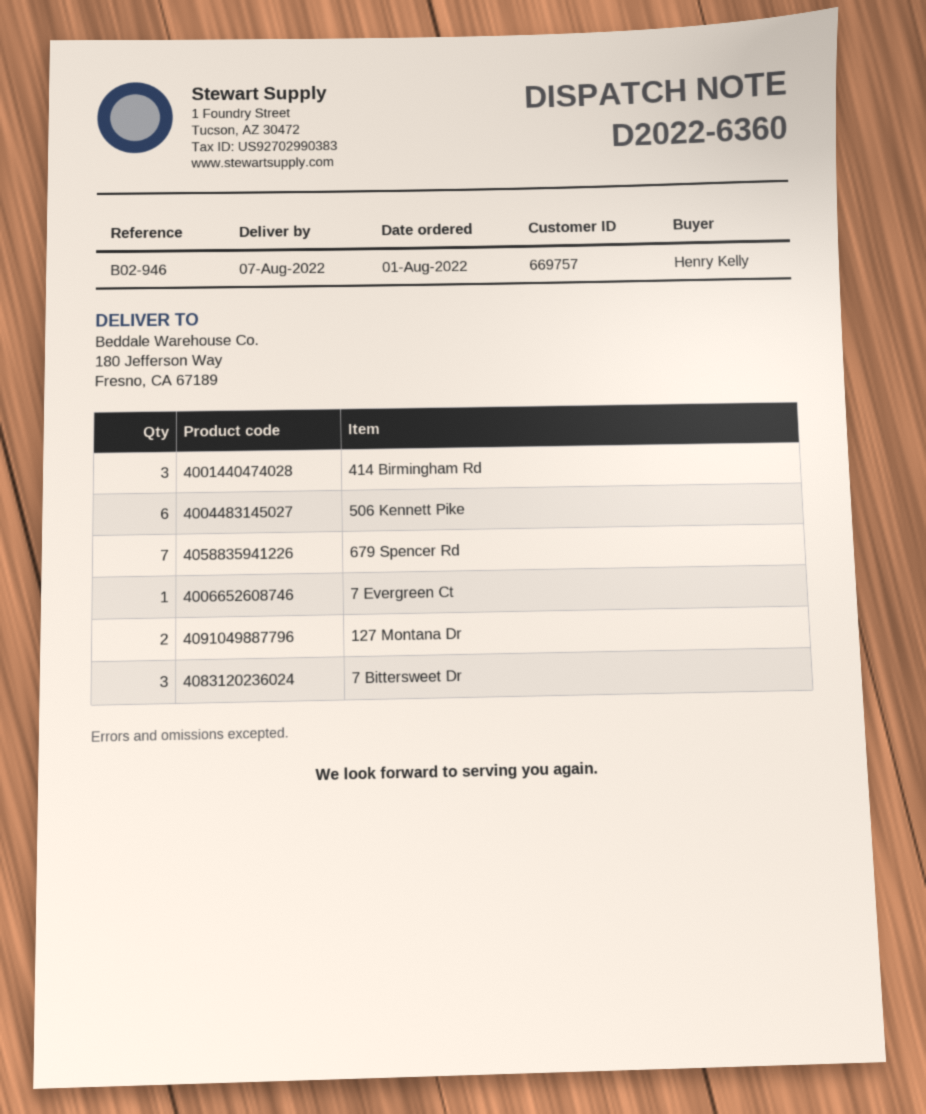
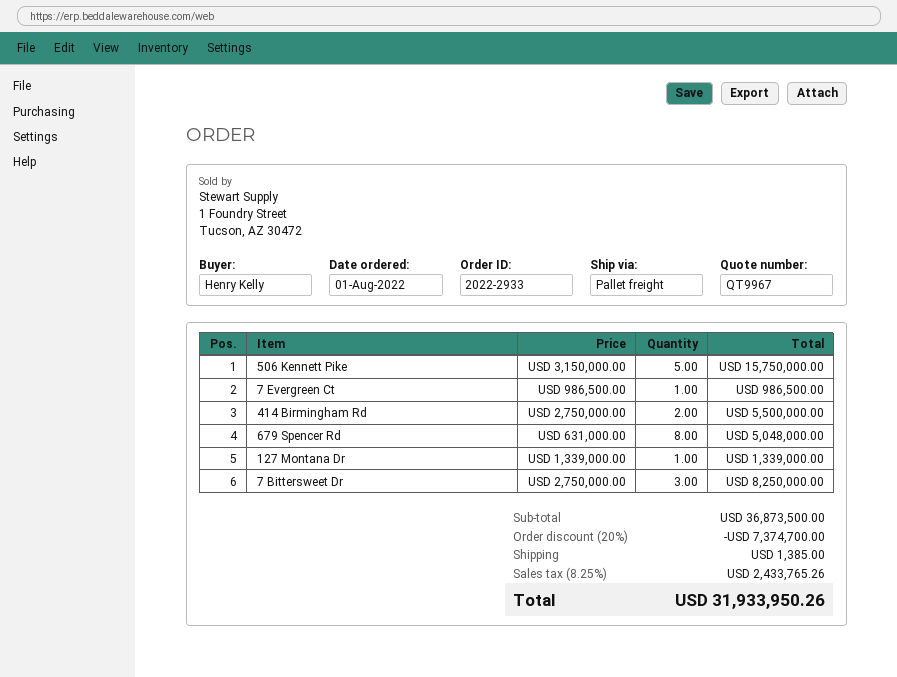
414 Birmingham Rd: 3 -> 2
506 Kennett Pike: 6 -> 5
679 Spencer Rd: 7 -> 8
127 Montana Dr: 2 -> 1

